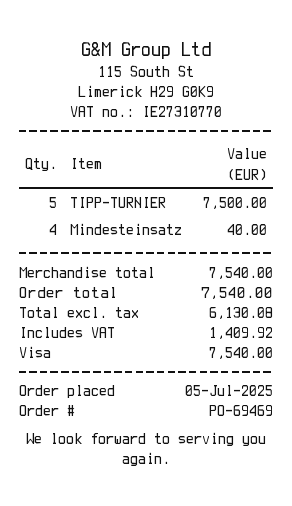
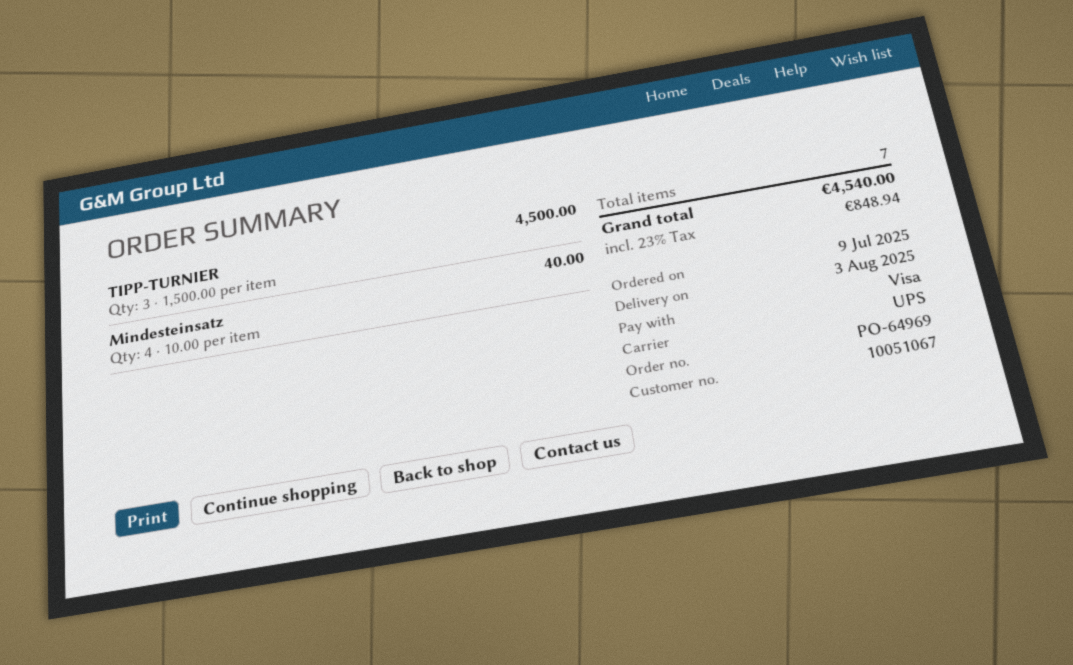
order number: PO-69469 -> PO-64969
order date: 2025-07-05 -> 2025-07-09
TIPP-TURNIER: 5 for 7500.00 -> 3 for 4500.00
tax: 1409.92 -> 848.94
total: 7540.00 -> 4540.00

